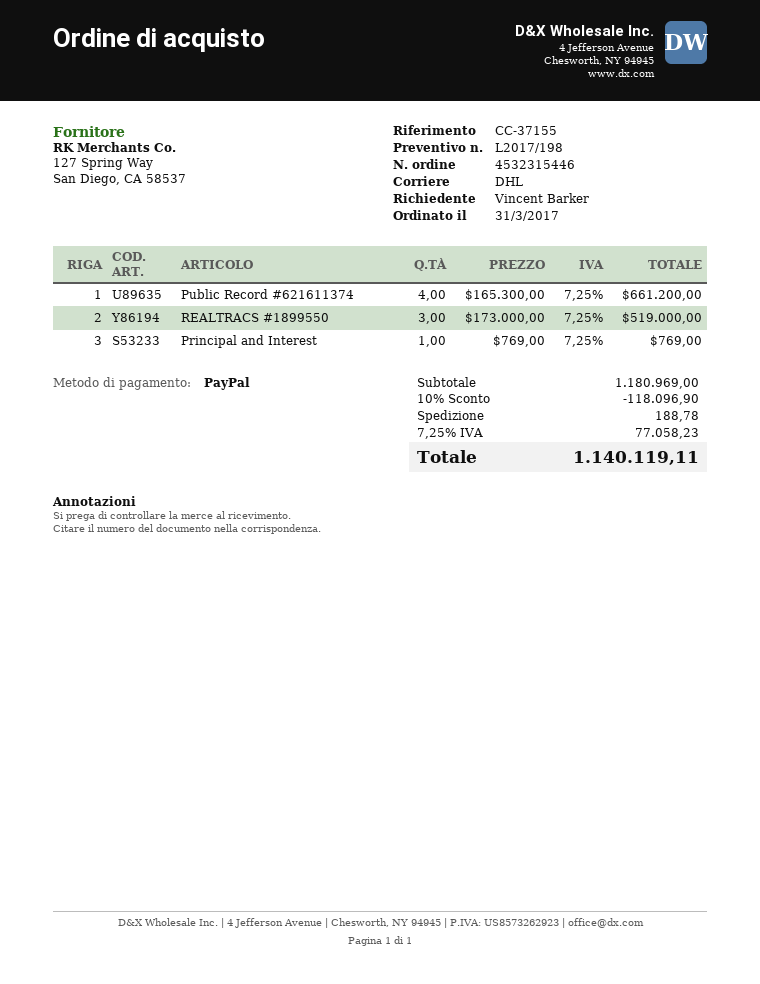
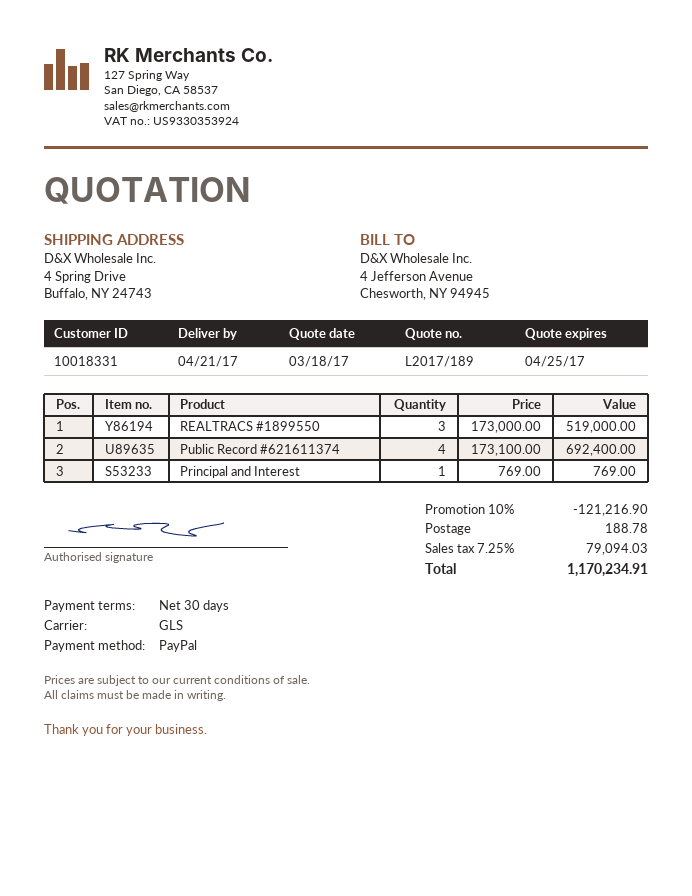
quote number: L2017/198 -> L2017/189
shipping method: DHL -> GLS
Public Record #621611374: 4 x 165300.00 = 661200.00 -> 4 x 173100.00 = 692400.00
discount: 10% = 118096.90 -> 10% = 121216.90
tax: 7.25% = 77058.23 -> 7.25% = 79094.03
total: 1140119.11 -> 1170234.91

